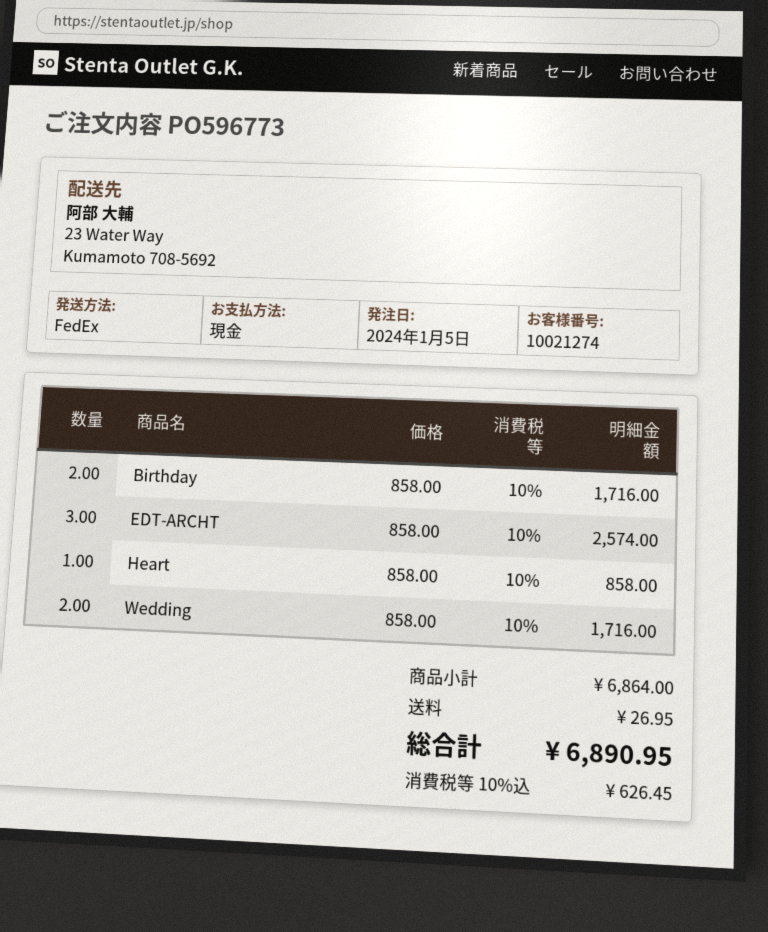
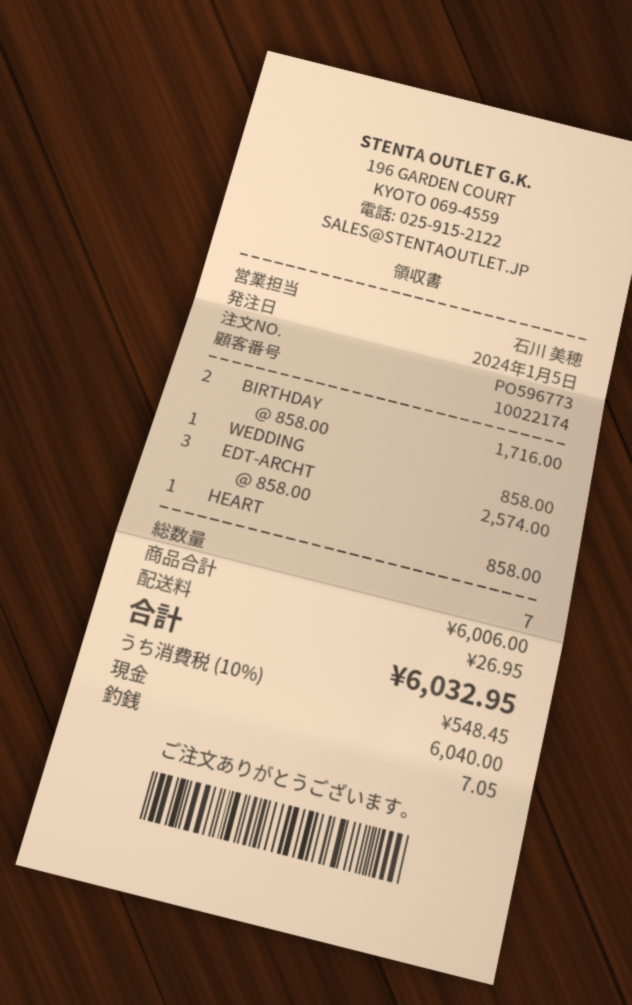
customer number: 10021274 -> 10022174
Wedding: 2 x 858.00 = 1716.00 -> 1 x 858.00 = 858.00
subtotal: 6864.00 -> 6006.00
tax: 10% = 626.45 -> 10% = 548.45
total: 6890.95 -> 6032.95

